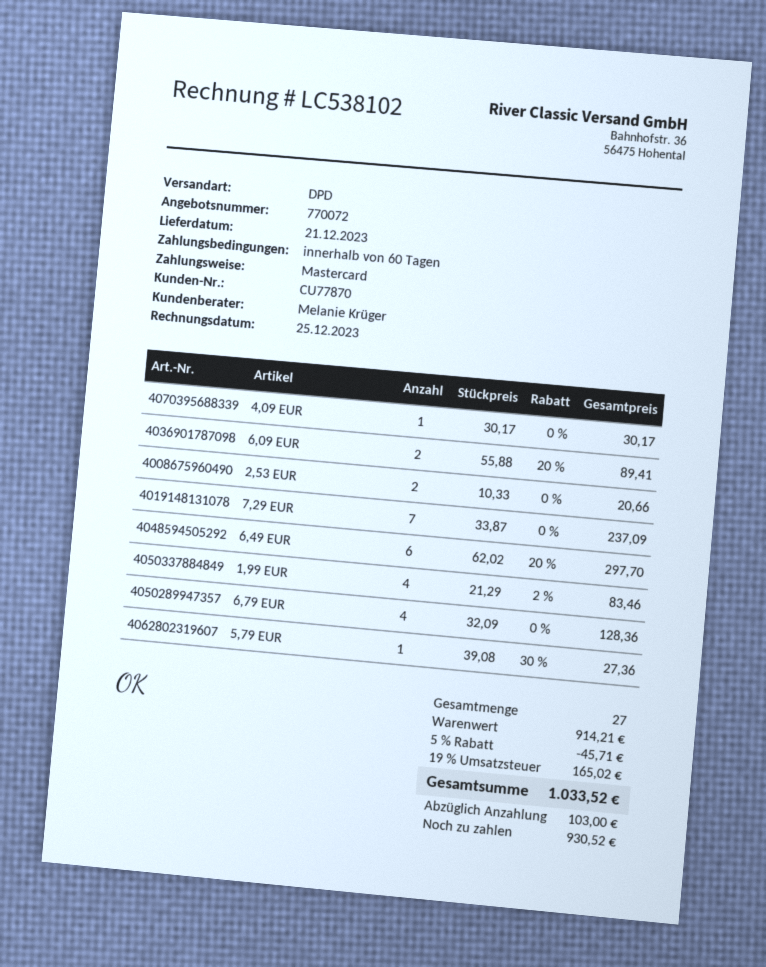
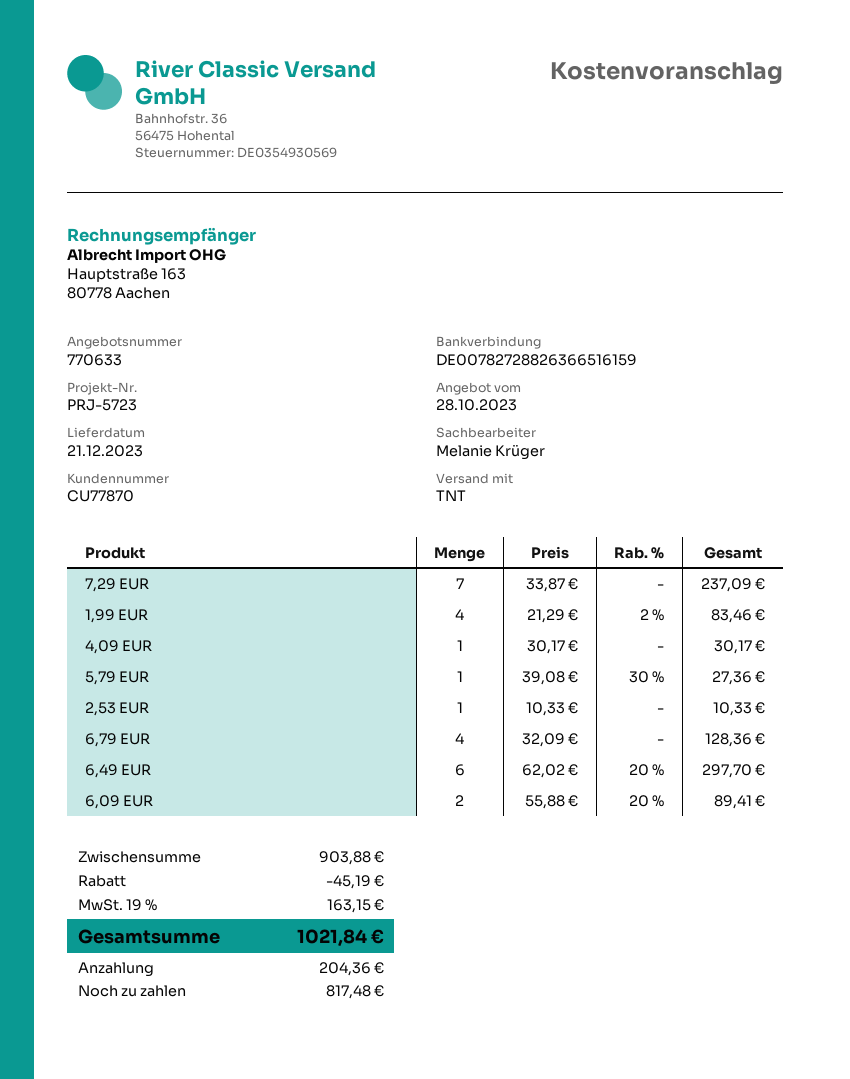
quote number: 770072 -> 770633
shipping method: DPD -> TNT
2,53 EUR: 2 x 10.33 = 20.66 -> 1 x 10.33 = 10.33
subtotal: 914.21 -> 903.88
discount: 45.71 -> 45.19
tax: 19% = 165.02 -> 19% = 163.15
total: 1033.52 -> 1021.84
deposit: 103.00 -> 204.36
balance: 930.52 -> 817.48

